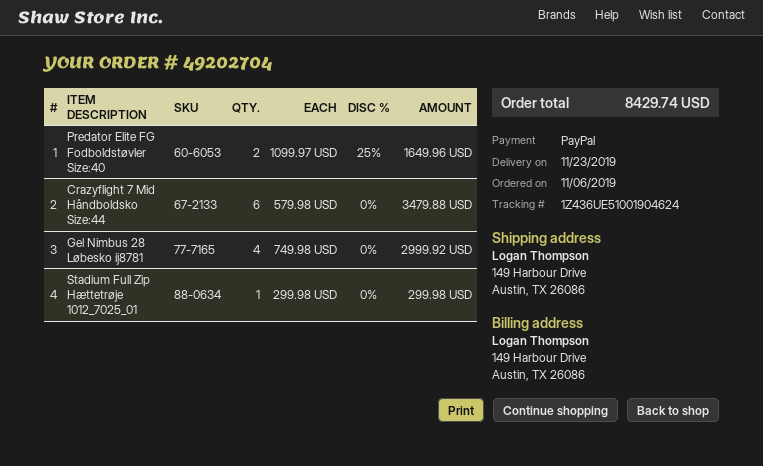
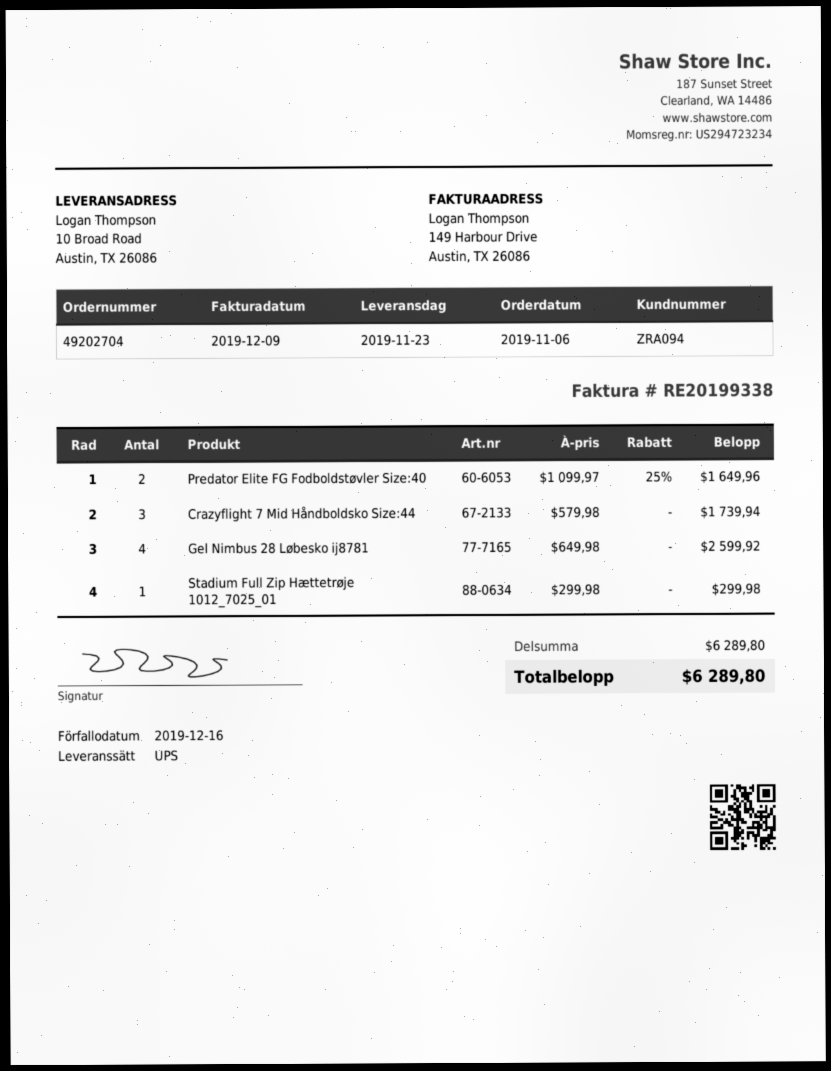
ship to: 149 Harbour Drive, Austin, TX 26086 -> 10 Broad Road, Austin, TX 26086
Crazyflight 7 Mid Håndboldsko Size:44: 6 x 579.98 = 3479.88 -> 3 x 579.98 = 1739.94
Gel Nimbus 28 Løbesko ij8781: 4 x 749.98 = 2999.92 -> 4 x 649.98 = 2599.92
total: 8429.74 -> 6289.80

